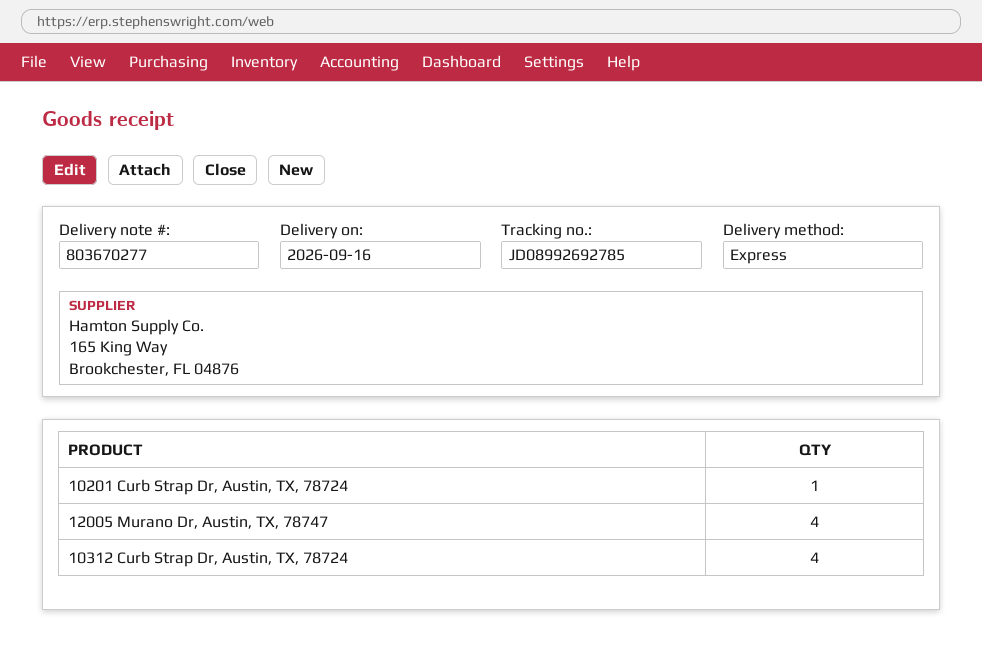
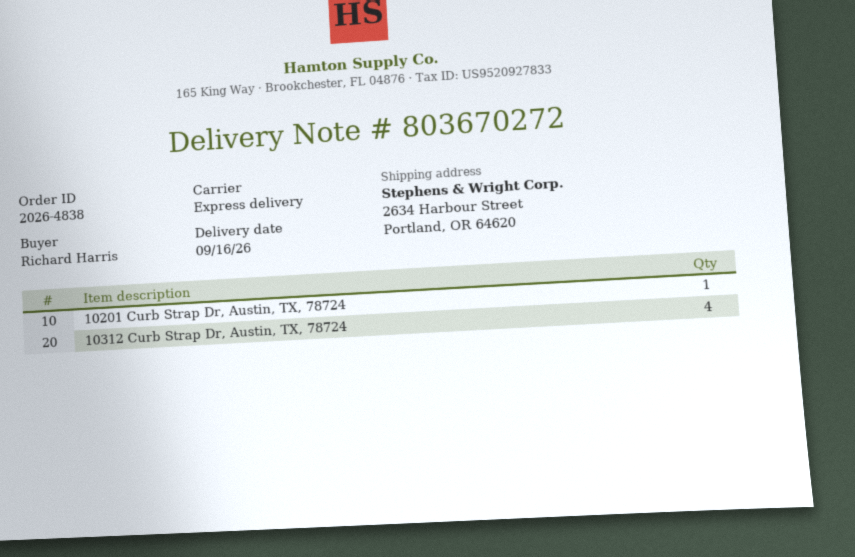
delivery note number: 803670277 -> 803670272
12005 Murano Dr, Austin, TX, 78747: 4 -> none

